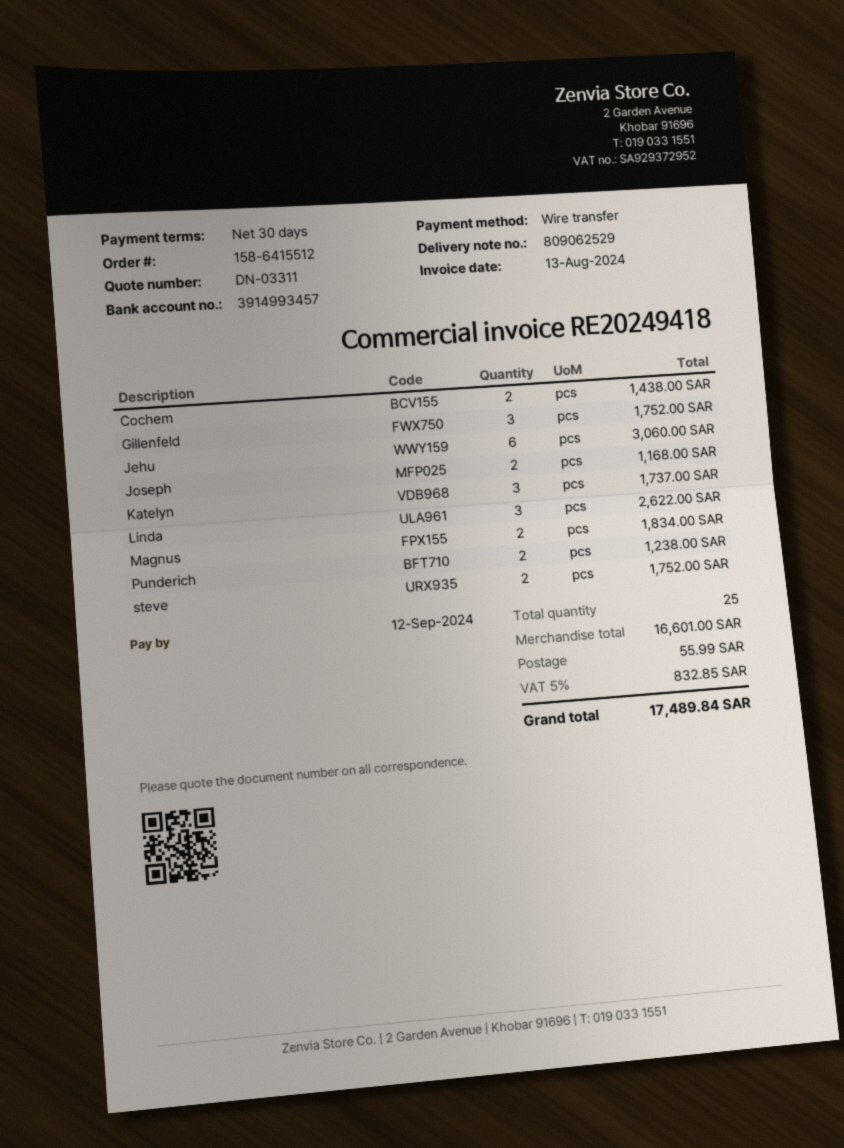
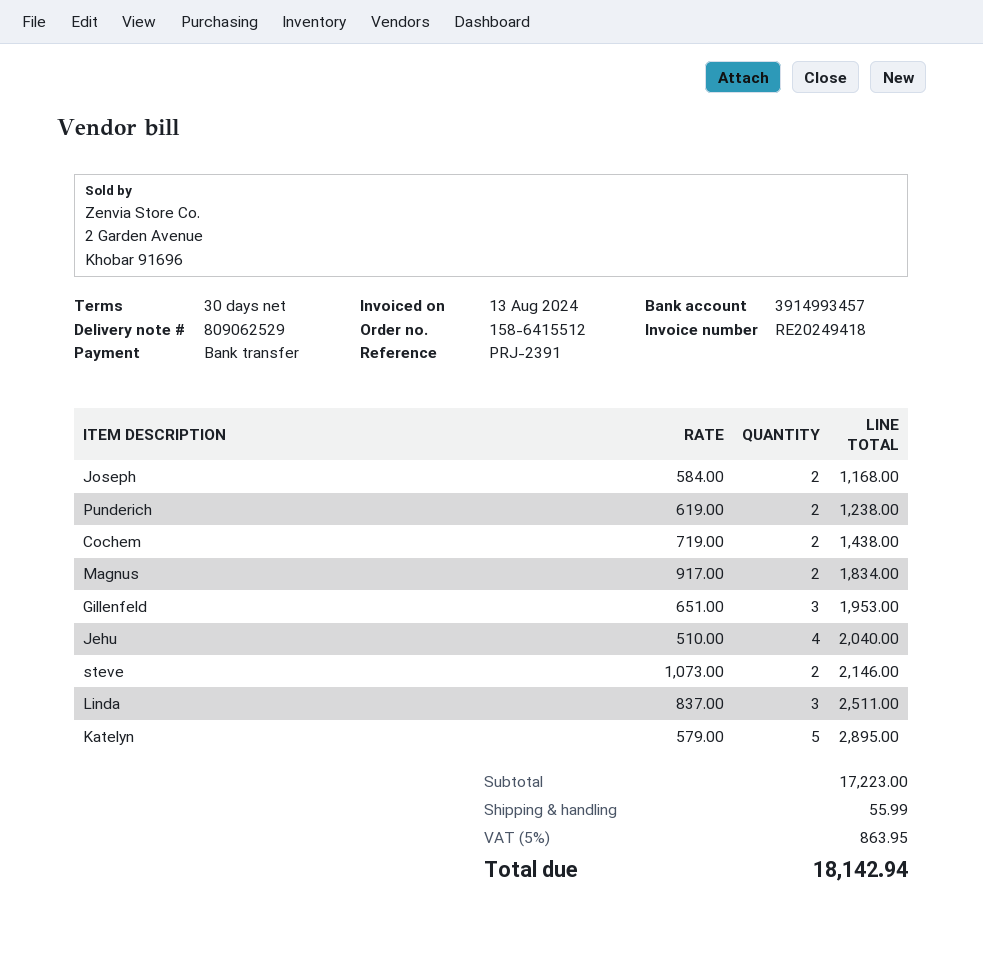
Gillenfeld: 3 for 1752.00 -> 3 for 1953.00
Jehu: 6 for 3060.00 -> 4 for 2040.00
Katelyn: 3 for 1737.00 -> 5 for 2895.00
Linda: 3 for 2622.00 -> 3 for 2511.00
steve: 2 for 1752.00 -> 2 for 2146.00
subtotal: 16601.00 -> 17223.00
tax: 5% = 832.85 -> 5% = 863.95
total: 17489.84 -> 18142.94

